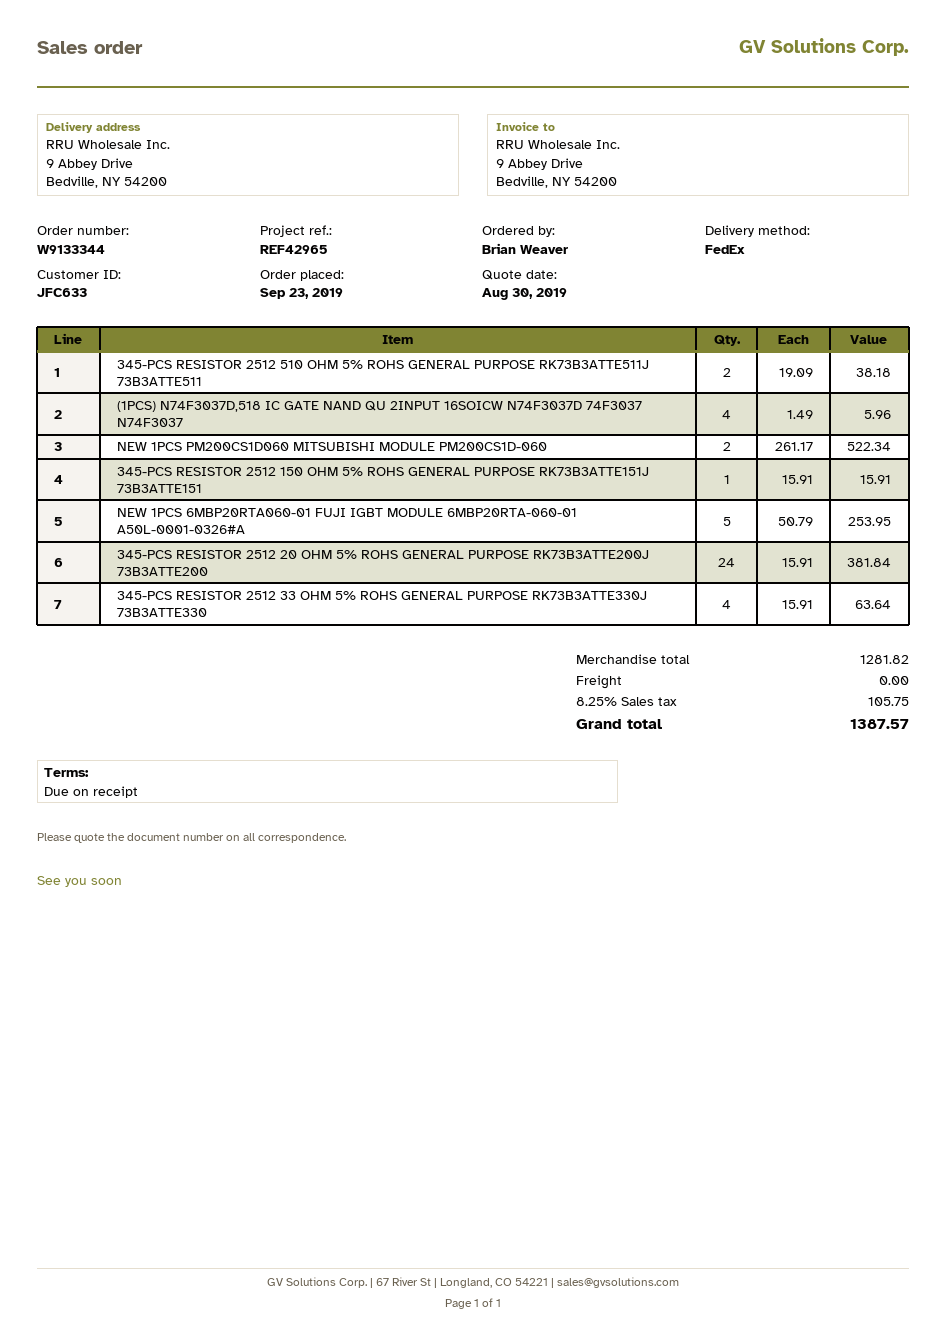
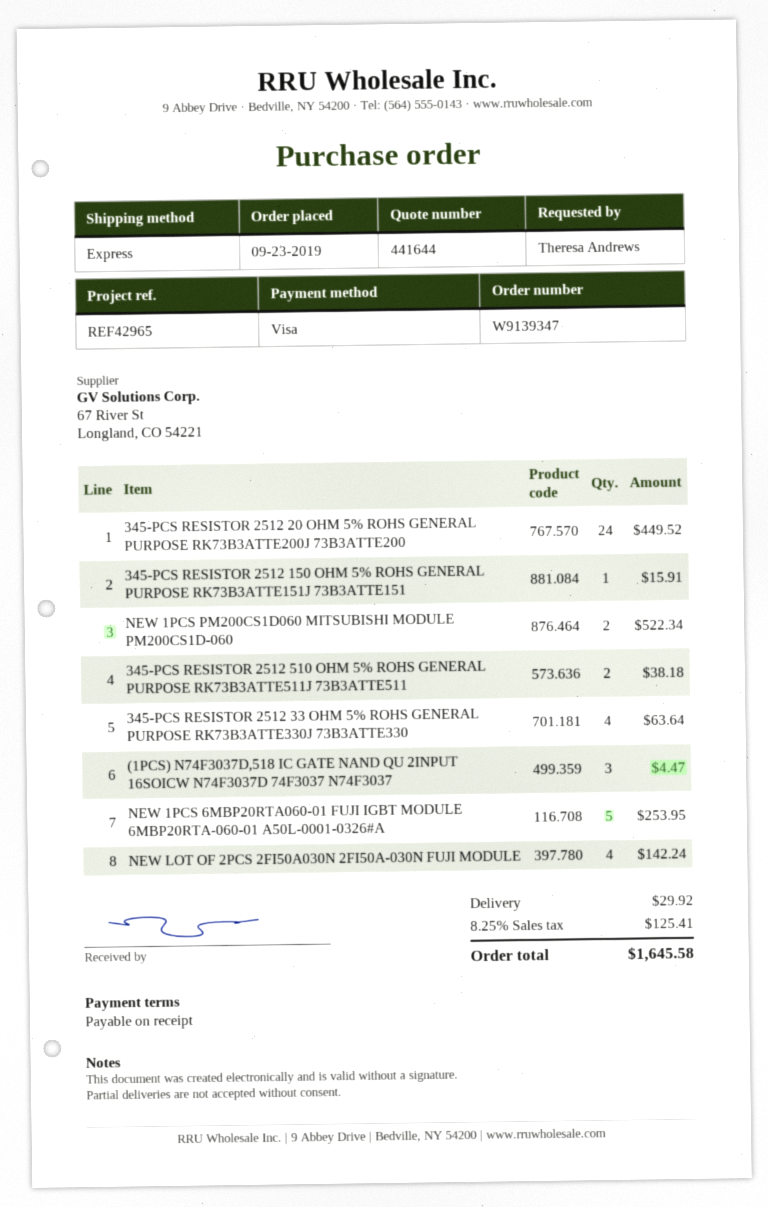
order number: W9133344 -> W9139347
ordered by: Brian Weaver -> Theresa Andrews
shipping method: FedEx -> express
(1PCS) N74F3037D,518 IC GATE NAND QU 2INPUT 16SOICW N74F3037D 74F3037 N74F3037: 4 for 5.96 -> 3 for 4.47
345-PCS RESISTOR 2512 20 OHM 5% ROHS GENERAL PURPOSE RK73B3ATTE200J 73B3ATTE200: 24 for 381.84 -> 24 for 449.52
NEW LOT OF 2PCS 2FI50A030N 2FI50A-030N FUJI MODULE: none -> 4 for 142.24
shipping: 0.00 -> 29.92
tax: 8.25% = 105.75 -> 8.25% = 125.41
total: 1387.57 -> 1645.58

